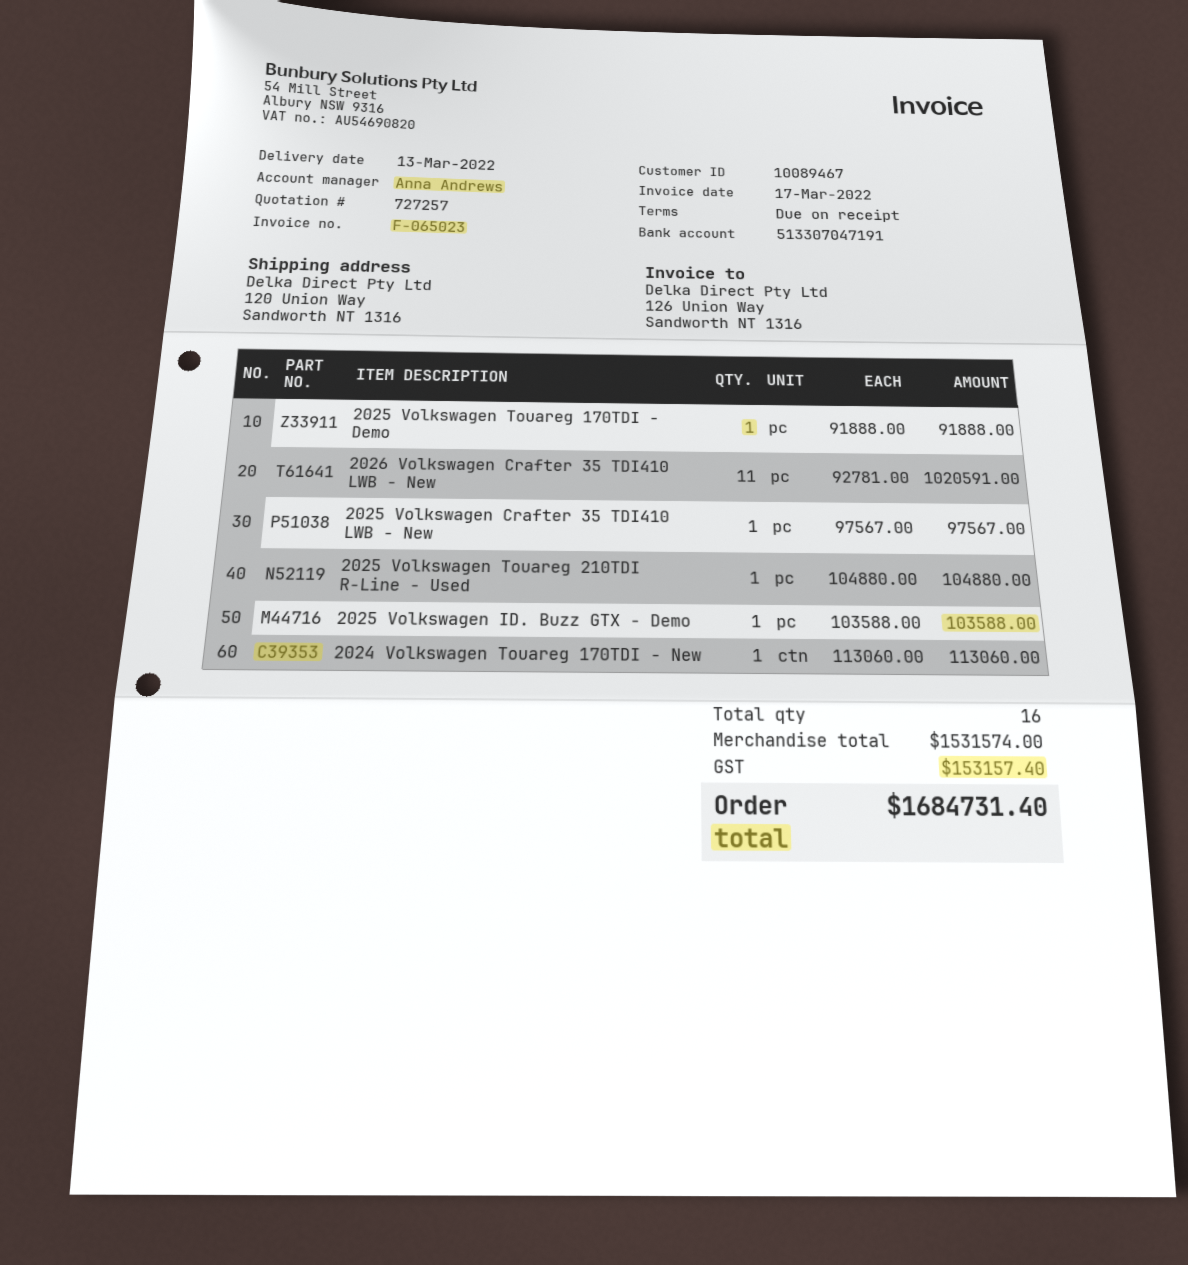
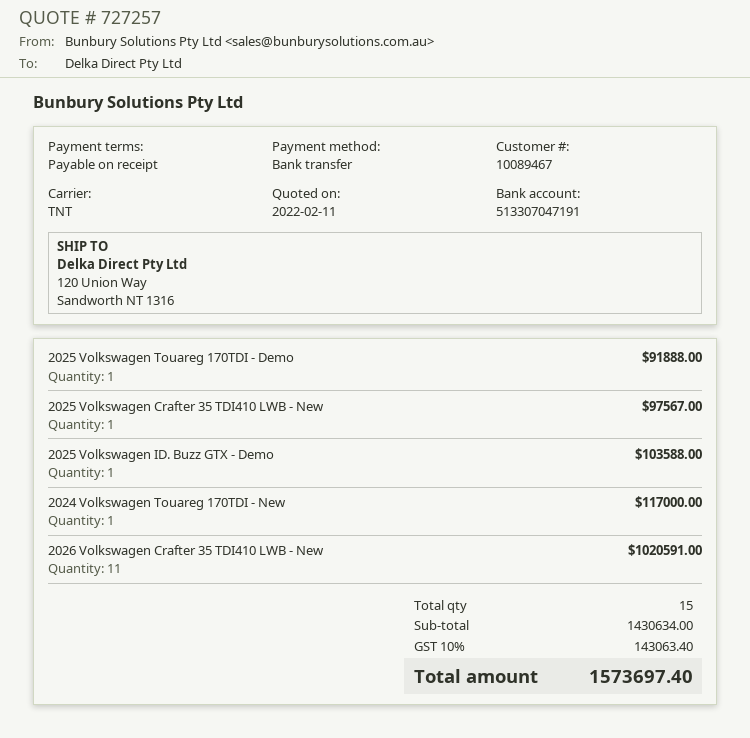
2025 Volkswagen Touareg 210TDI R-Line - Used: 1 for 104880.00 -> none
2024 Volkswagen Touareg 170TDI - New: 1 for 113060.00 -> 1 for 117000.00
total quantity: 16 -> 15
subtotal: 1531574.00 -> 1430634.00
tax: 153157.40 -> 143063.40
total: 1684731.40 -> 1573697.40

